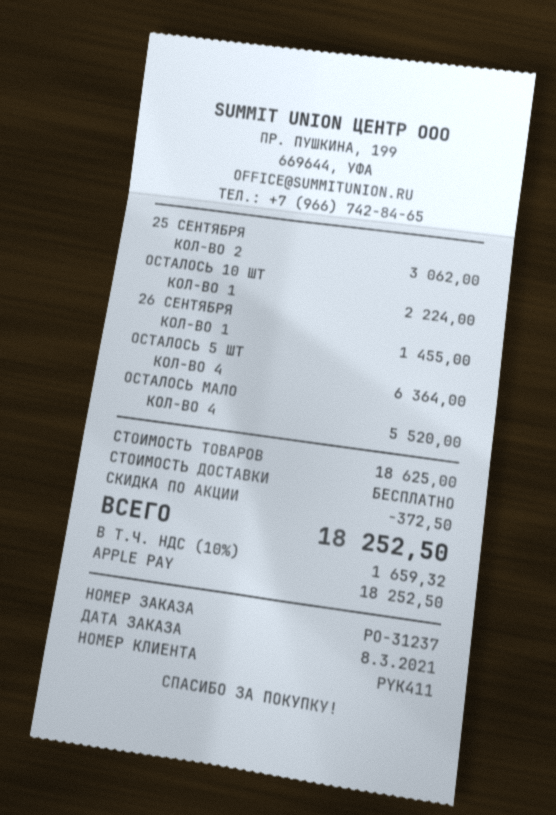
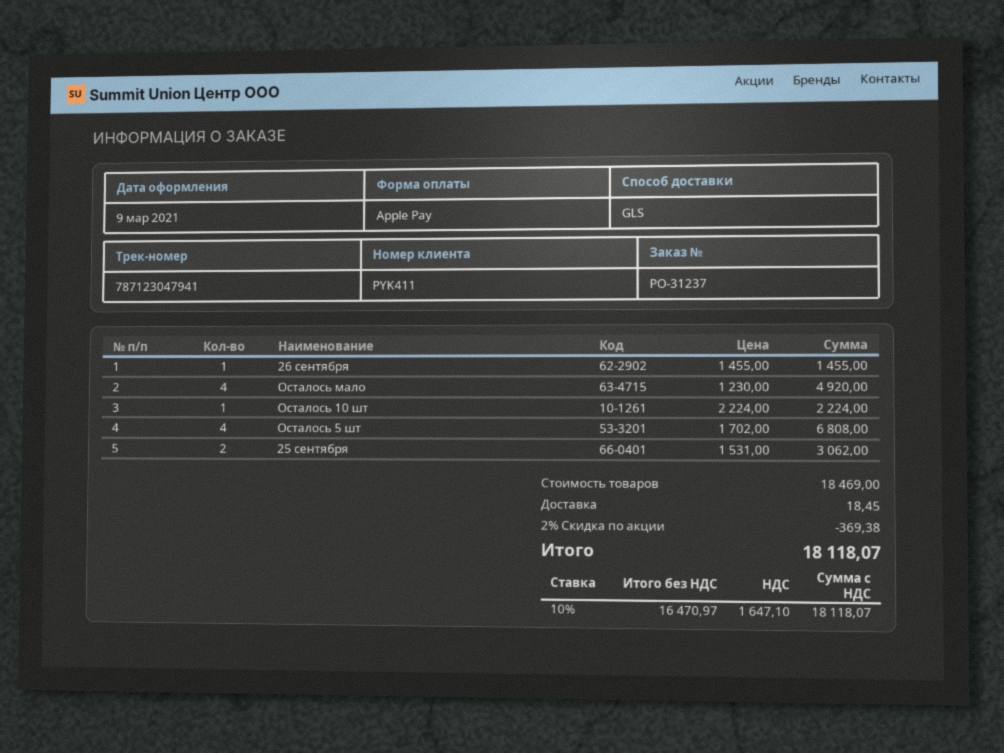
order date: 2021-03-08 -> 2021-03-09
ОСТАЛОСЬ 5 ШТ: 4 for 6364.00 -> 4 for 6808.00
ОСТАЛОСЬ МАЛО: 4 for 5520.00 -> 4 for 4920.00
subtotal: 18625.00 -> 18469.00
discount: 372.50 -> 369.38
shipping: 0.00 -> 18.45
tax: 10% = 1659.32 -> 10% = 1647.10
total: 18252.50 -> 18118.07

